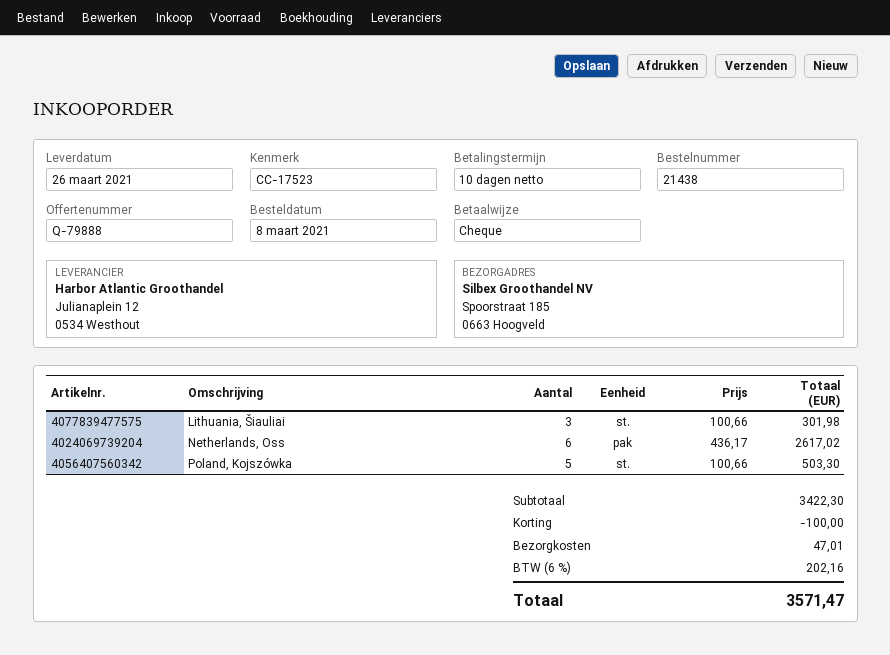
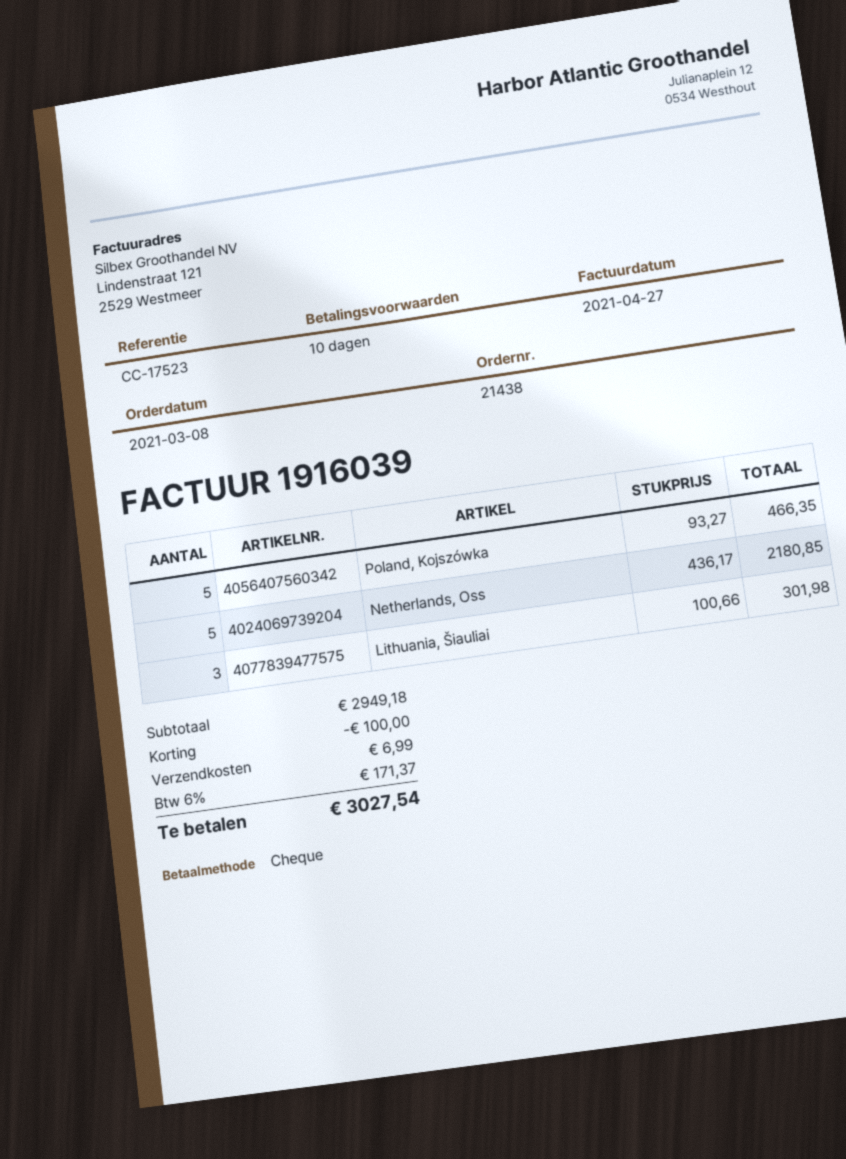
Netherlands, Oss: 6 x 436.17 = 2617.02 -> 5 x 436.17 = 2180.85
Poland, Kojszówka: 5 x 100.66 = 503.30 -> 5 x 93.27 = 466.35
subtotal: 3422.30 -> 2949.18
shipping: 47.01 -> 6.99
tax: 6% = 202.16 -> 6% = 171.37
total: 3571.47 -> 3027.54

